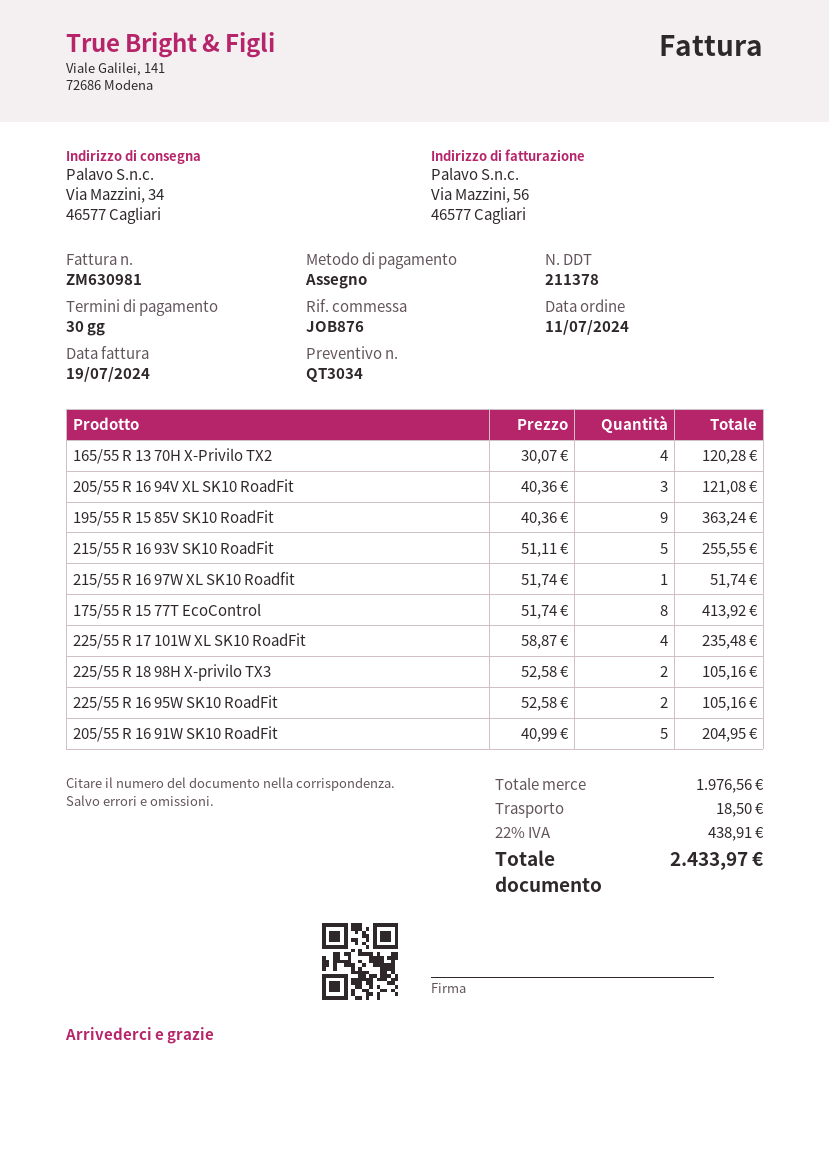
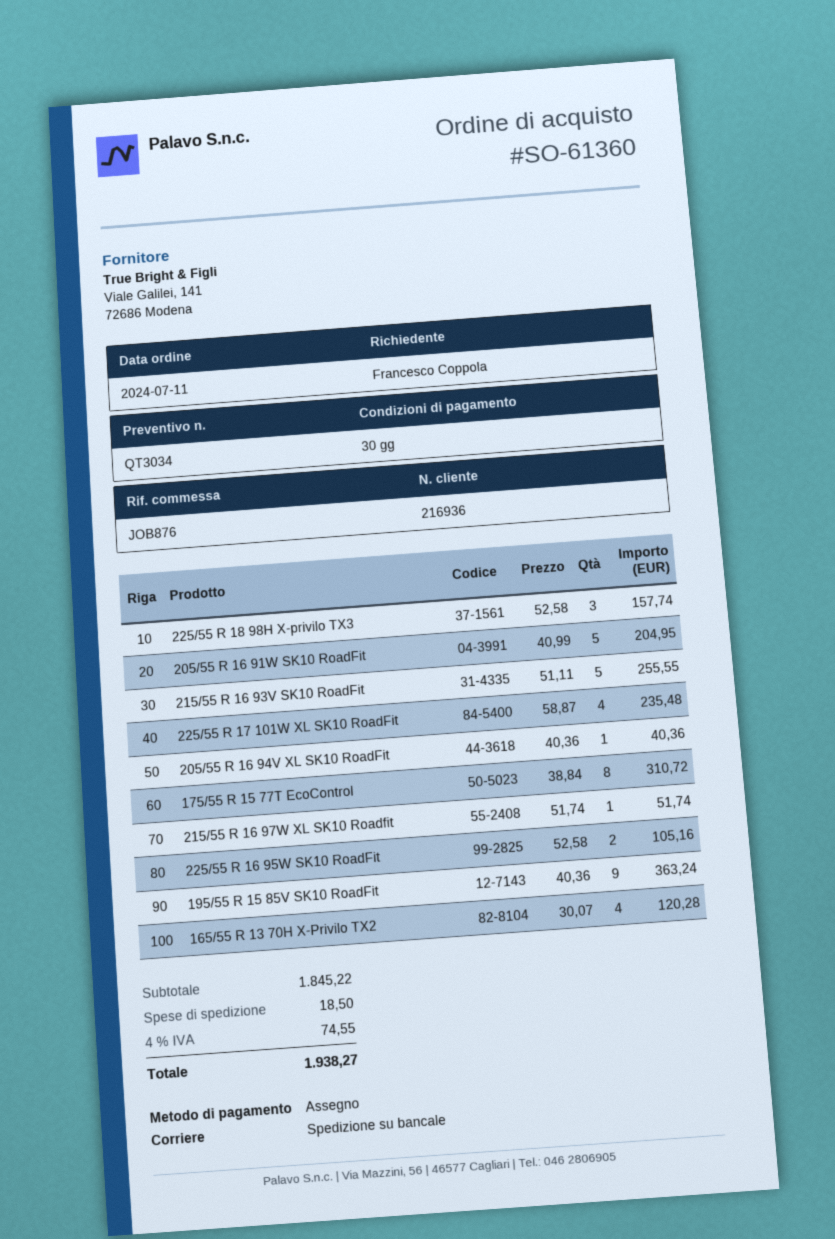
205/55 R 16 94V XL SK10 RoadFit: 3 x 40.36 = 121.08 -> 1 x 40.36 = 40.36
175/55 R 15 77T EcoControl: 8 x 51.74 = 413.92 -> 8 x 38.84 = 310.72
225/55 R 18 98H X-privilo TX3: 2 x 52.58 = 105.16 -> 3 x 52.58 = 157.74
subtotal: 1976.56 -> 1845.22
tax: 22% = 438.91 -> 4% = 74.55
total: 2433.97 -> 1938.27

